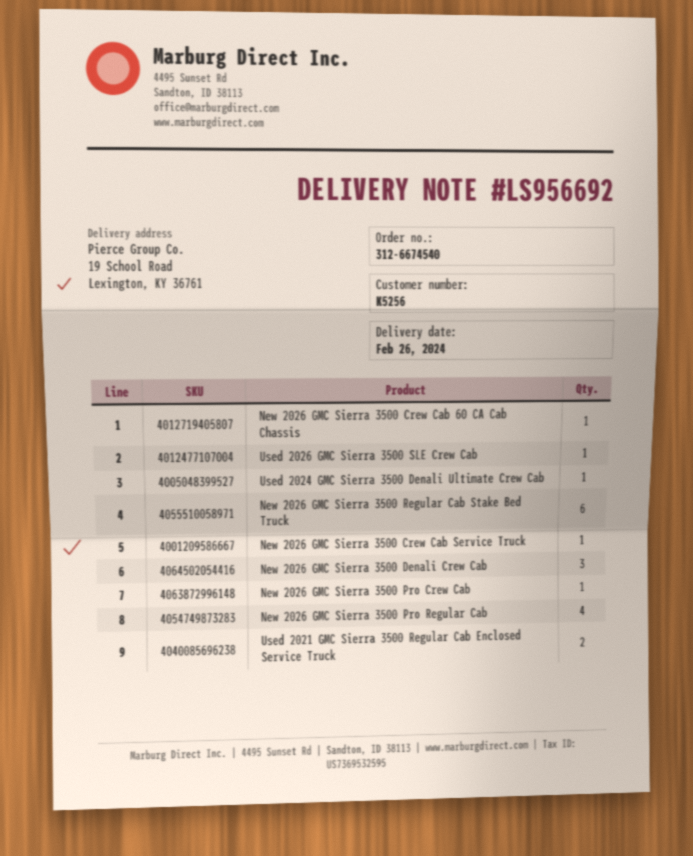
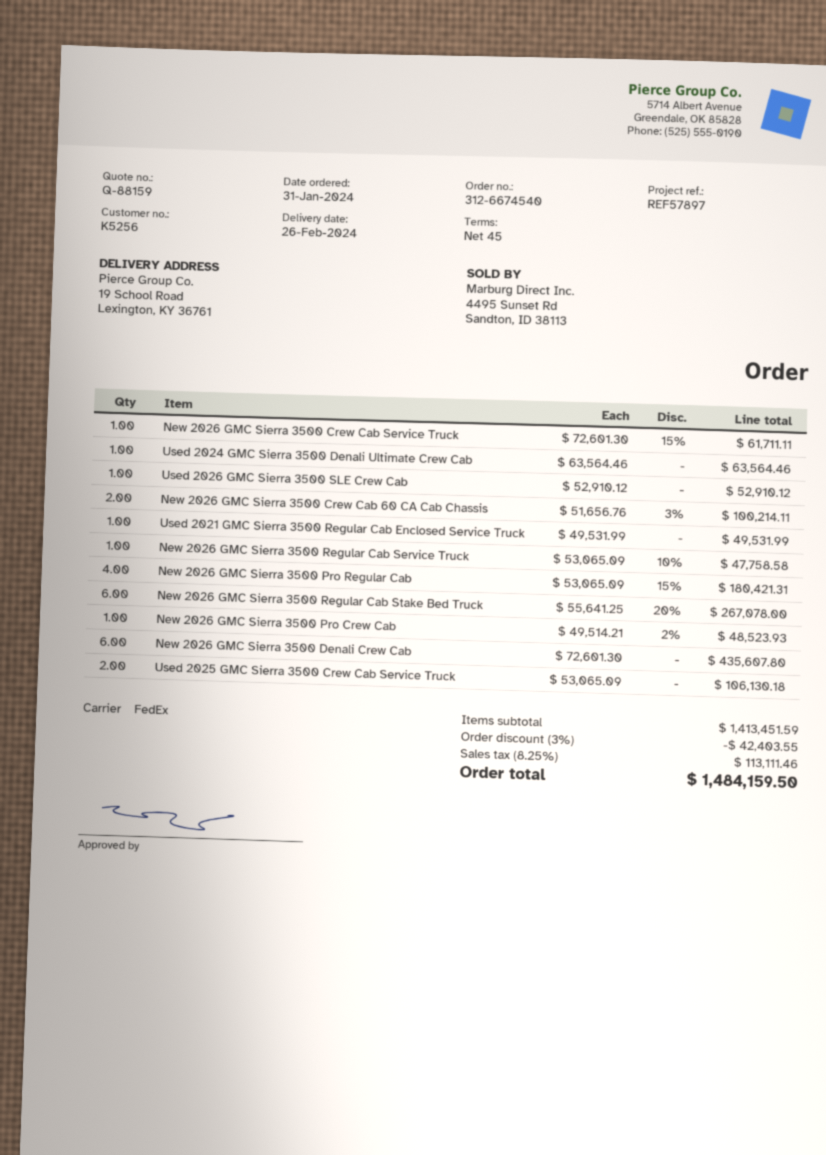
New 2026 GMC Sierra 3500 Crew Cab 60 CA Cab Chassis: 1 -> 2
New 2026 GMC Sierra 3500 Denali Crew Cab: 3 -> 6
Used 2021 GMC Sierra 3500 Regular Cab Enclosed Service Truck: 2 -> 1
New 2026 GMC Sierra 3500 Regular Cab Service Truck: none -> 1
Used 2025 GMC Sierra 3500 Crew Cab Service Truck: none -> 2

